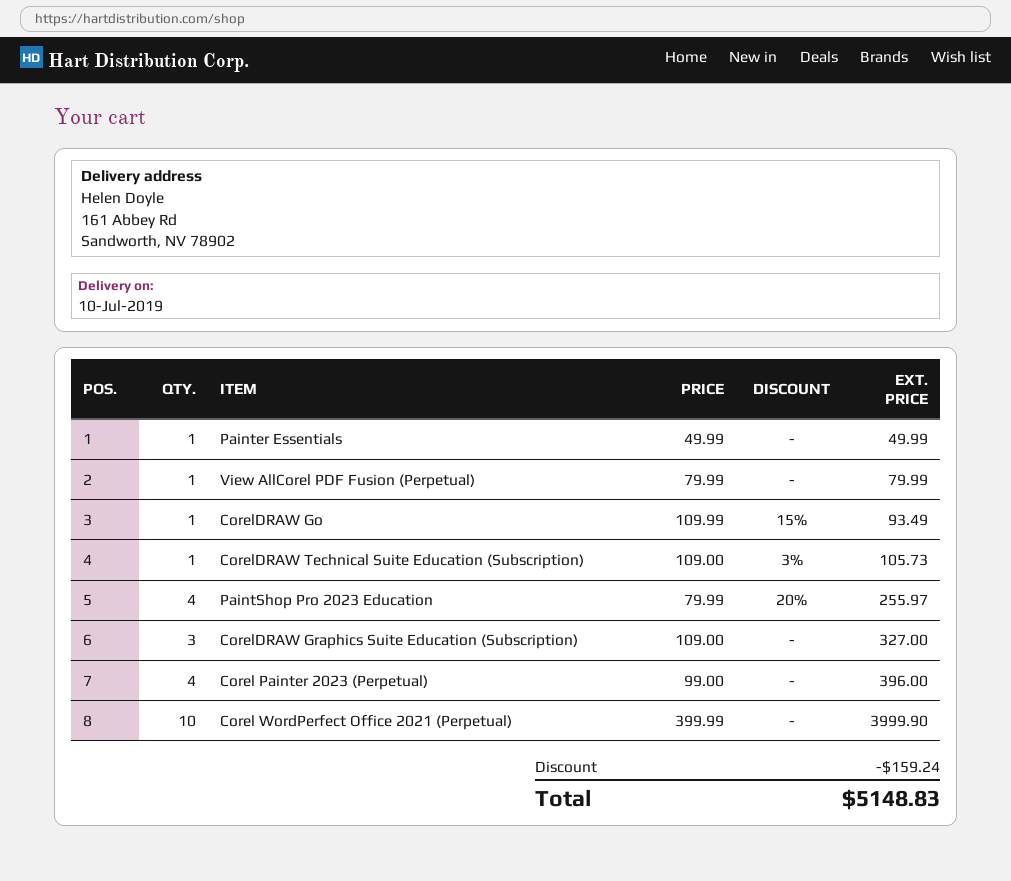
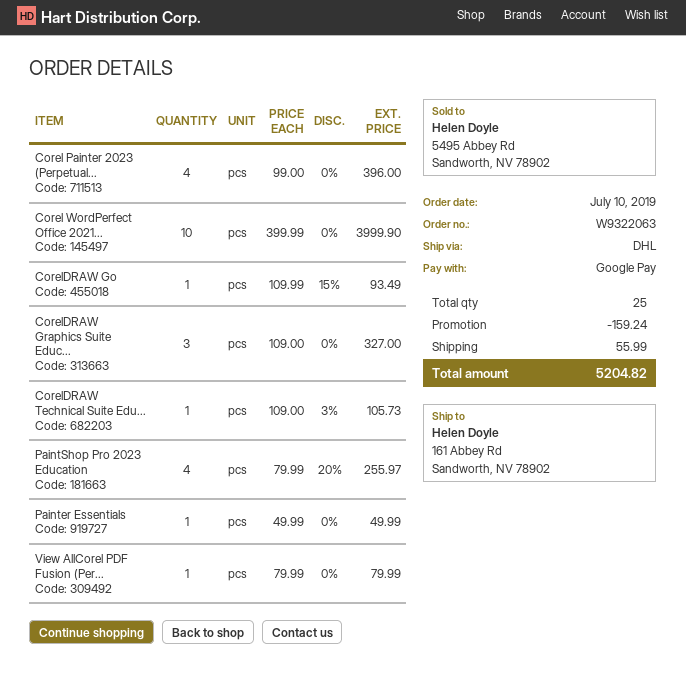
shipping: none -> 55.99
total: 5148.83 -> 5204.82

